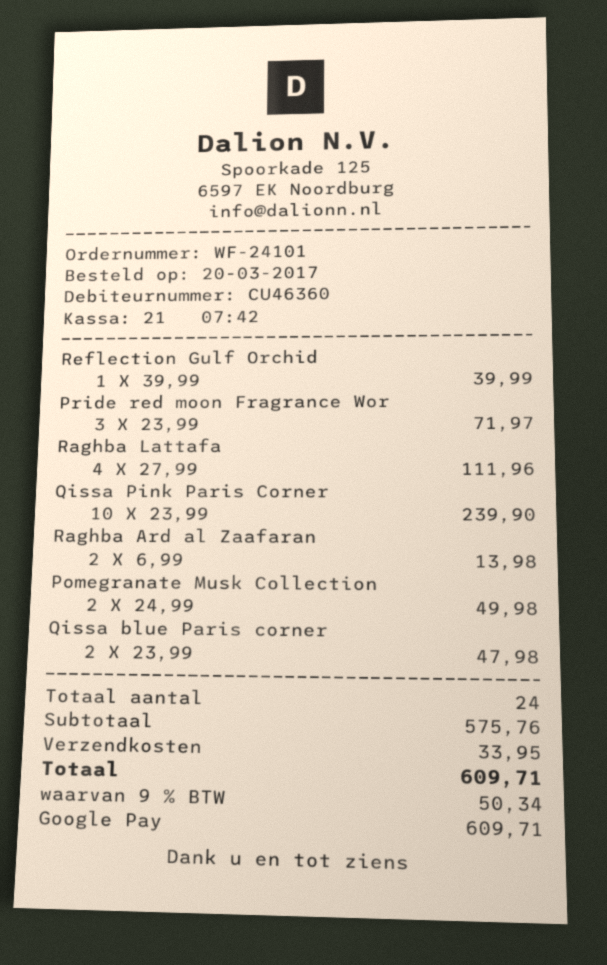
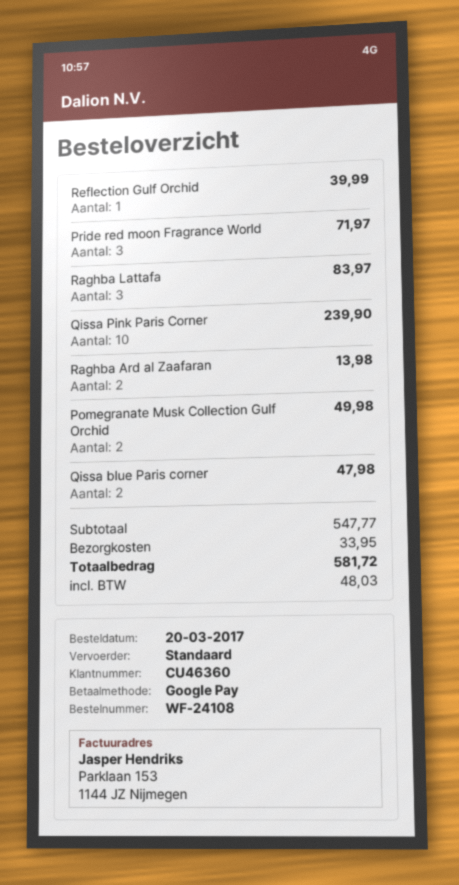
order number: WF-24101 -> WF-24108
Raghba Lattafa: 4 for 111.96 -> 3 for 83.97
subtotal: 575.76 -> 547.77
tax: 50.34 -> 48.03
total: 609.71 -> 581.72

